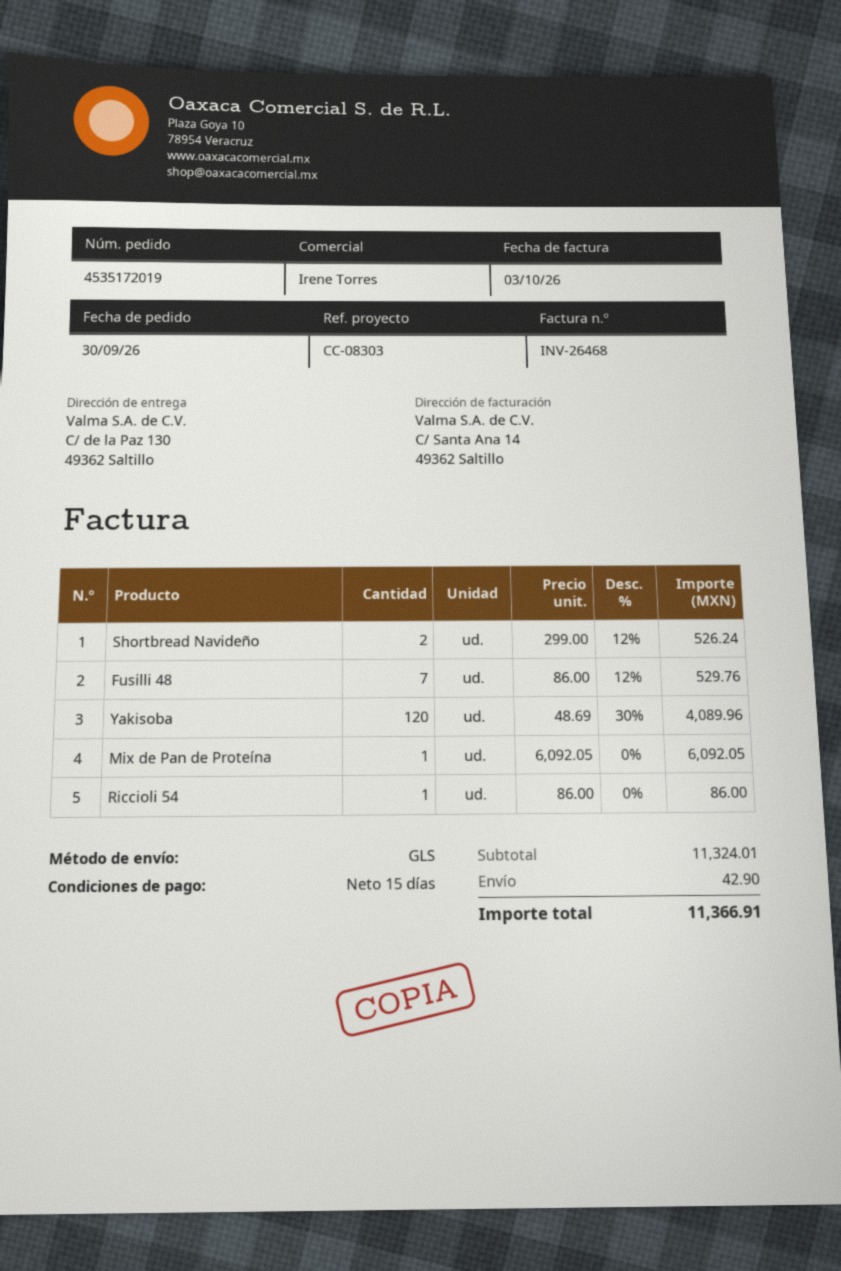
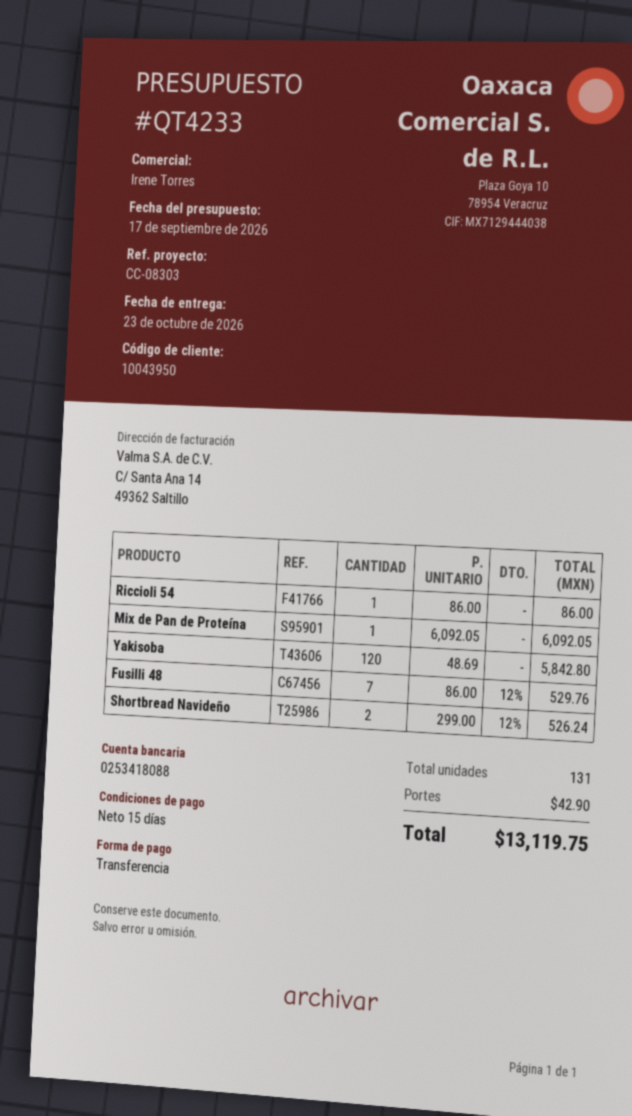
Yakisoba: 120 x 48.69 - 30% = 4089.96 -> 120 x 48.69 = 5842.80
total: 11366.91 -> 13119.75

